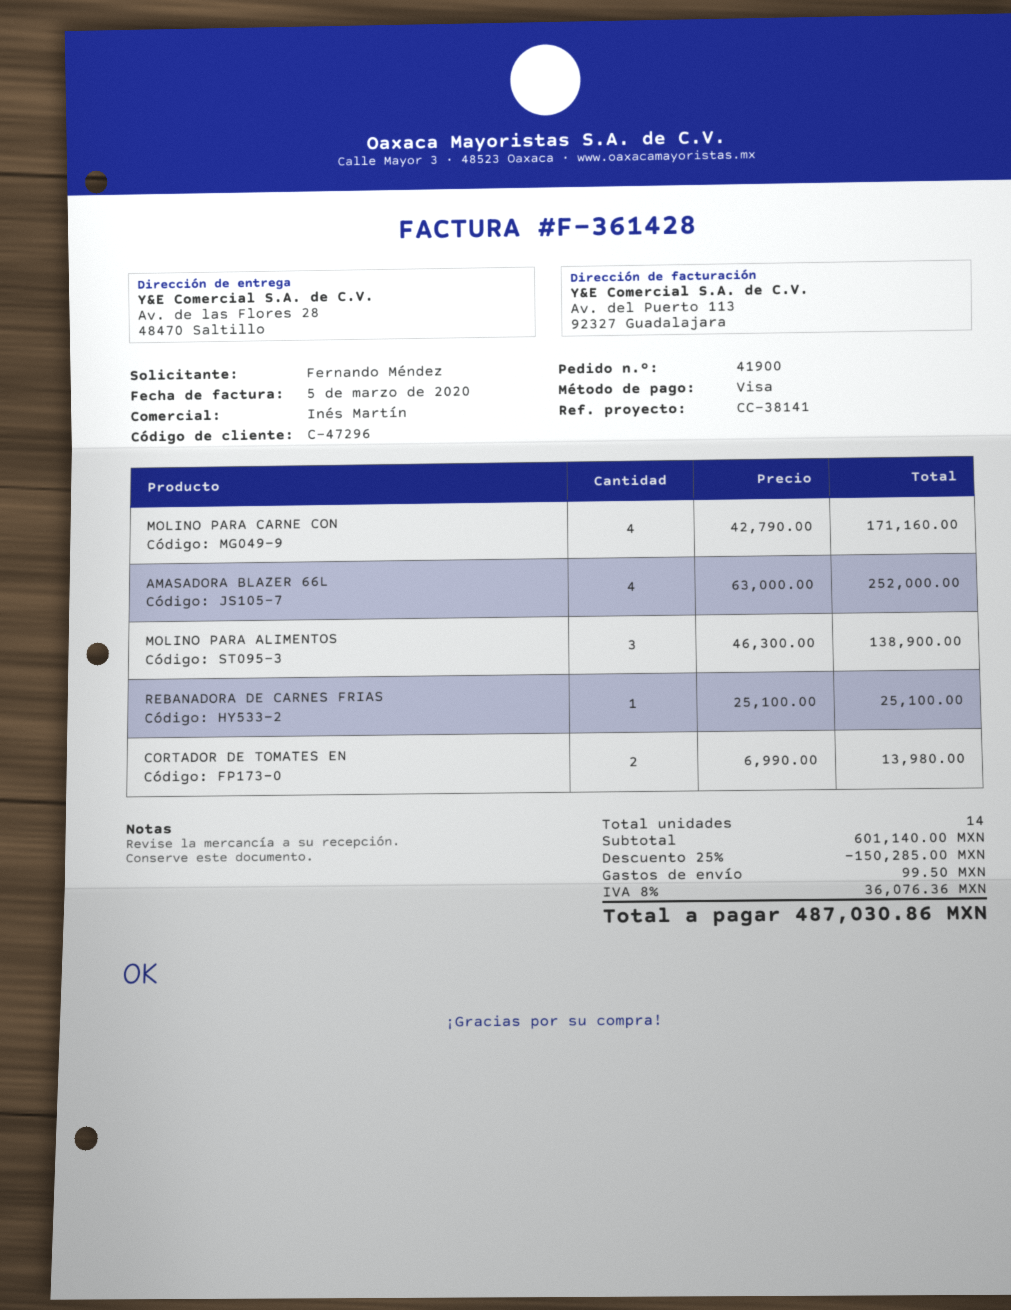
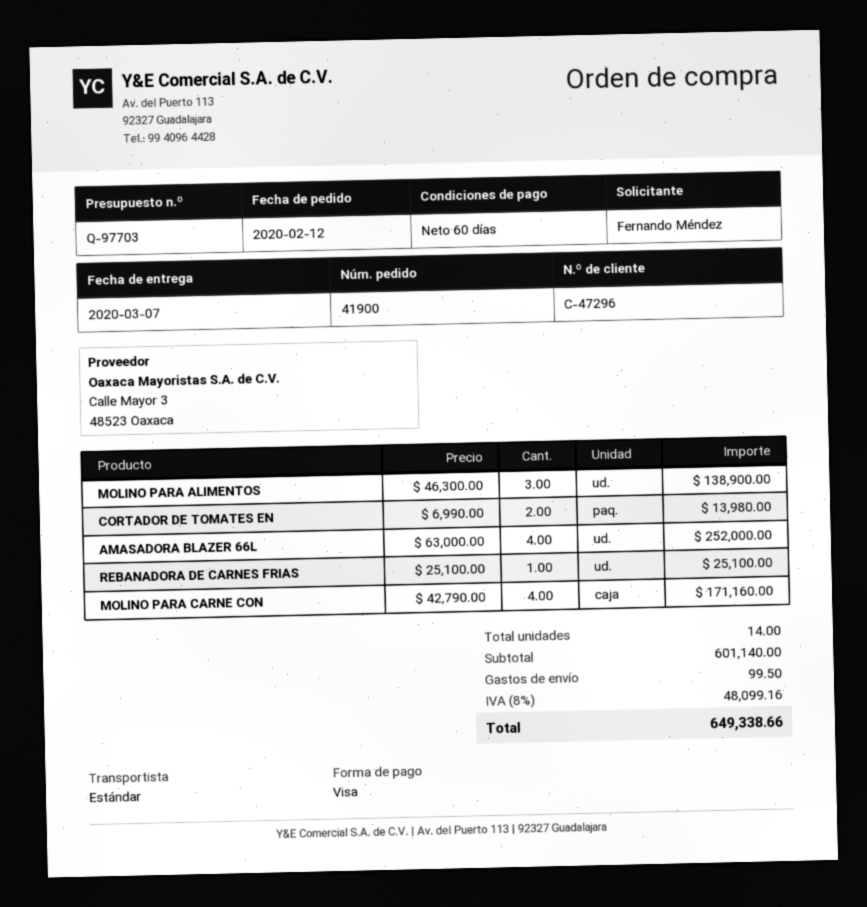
discount: 25% = 150285.00 -> none
tax: 8% = 36076.36 -> 8% = 48099.16
total: 487030.86 -> 649338.66

